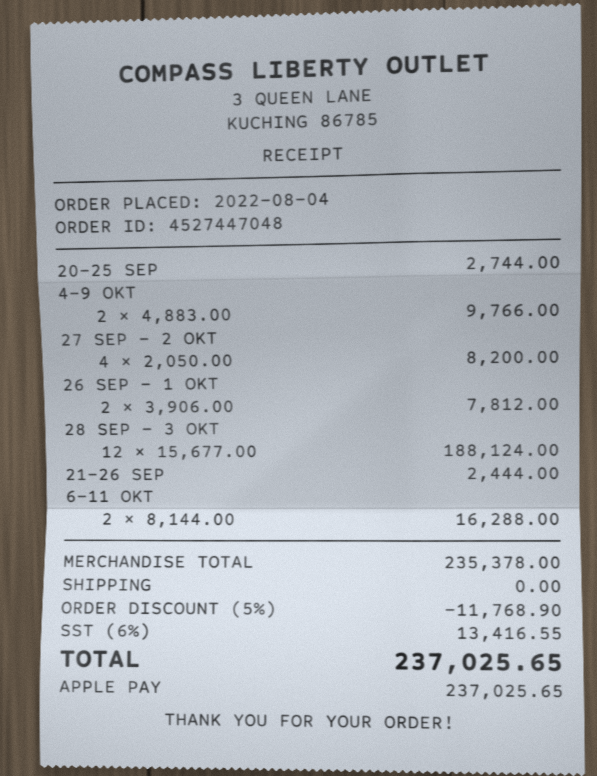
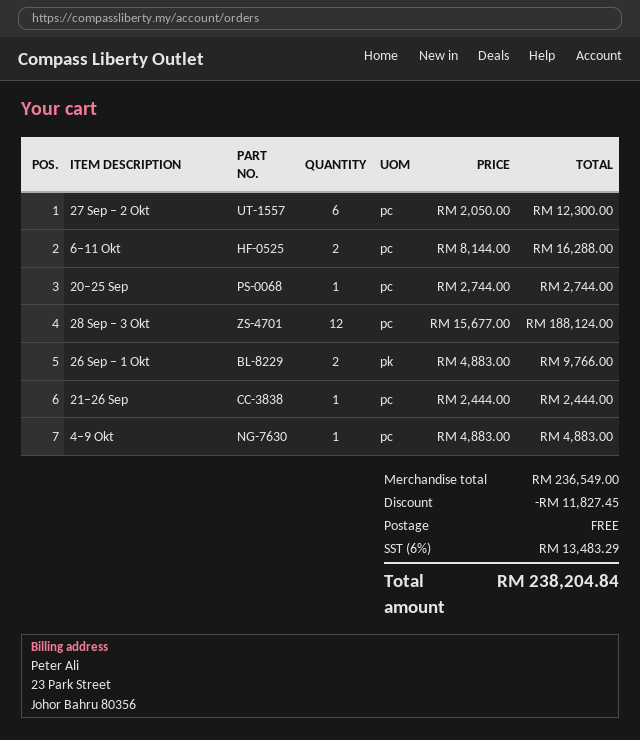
4–9 OKT: 2 x 4883.00 = 9766.00 -> 1 x 4883.00 = 4883.00
27 SEP – 2 OKT: 4 x 2050.00 = 8200.00 -> 6 x 2050.00 = 12300.00
26 SEP – 1 OKT: 2 x 3906.00 = 7812.00 -> 2 x 4883.00 = 9766.00
subtotal: 235378.00 -> 236549.00
discount: 11768.90 -> 11827.45
tax: 6% = 13416.55 -> 6% = 13483.29
total: 237025.65 -> 238204.84

